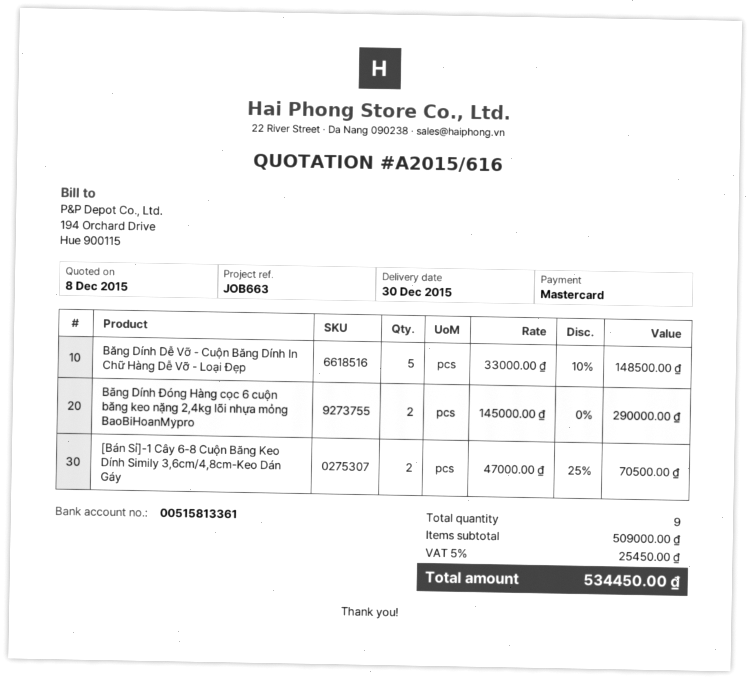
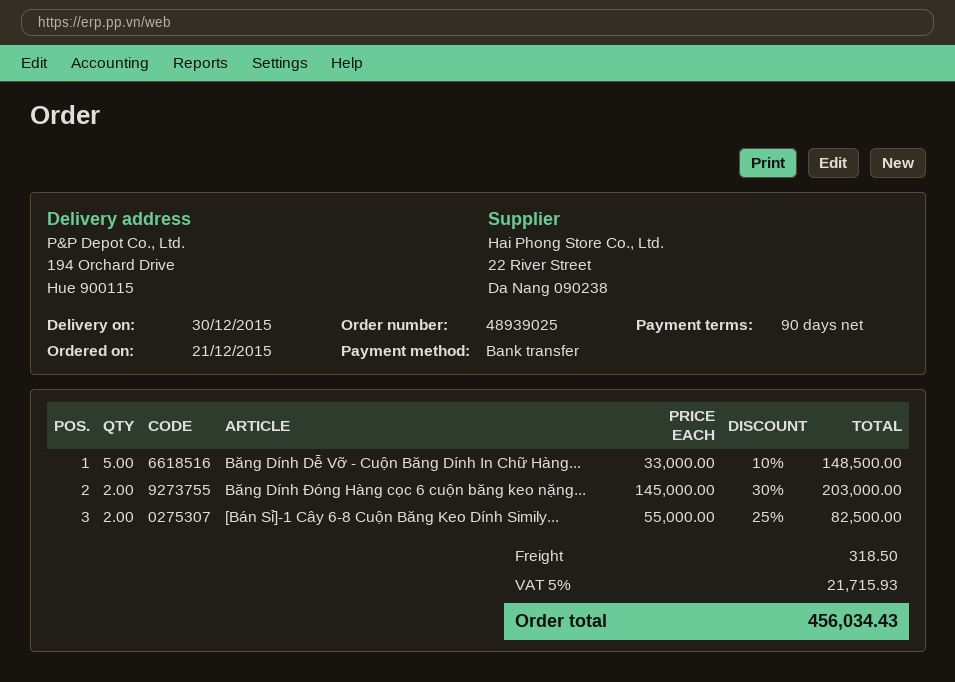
payment method: Mastercard -> bank transfer
Băng Dính Đóng Hàng cọc 6 cuộn băng keo nặng 2,4kg lõi nhựa mỏng BaoBiHoanMypro: 2 x 145000.00 = 290000.00 -> 2 x 145000.00 - 30% = 203000.00
[Bán Sỉ]-1 Cây 6-8 Cuộn Băng Keo Dính Simily 3,6cm/4,8cm-Keo Dán Gáy: 2 x 47000.00 - 25% = 70500.00 -> 2 x 55000.00 - 25% = 82500.00
shipping: none -> 318.50
tax: 5% = 25450.00 -> 5% = 21715.93
total: 534450.00 -> 456034.43

